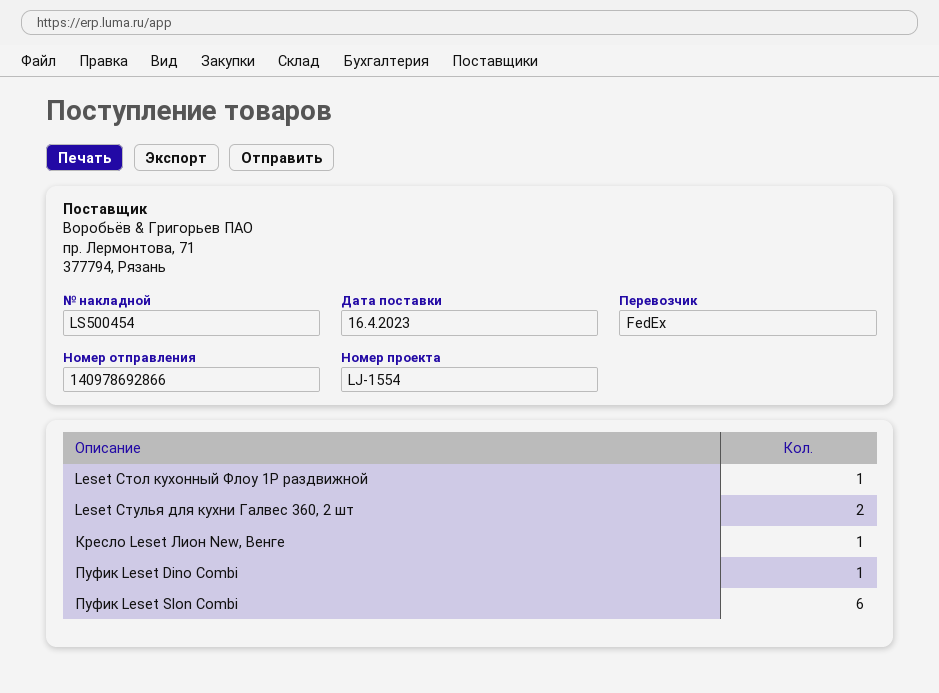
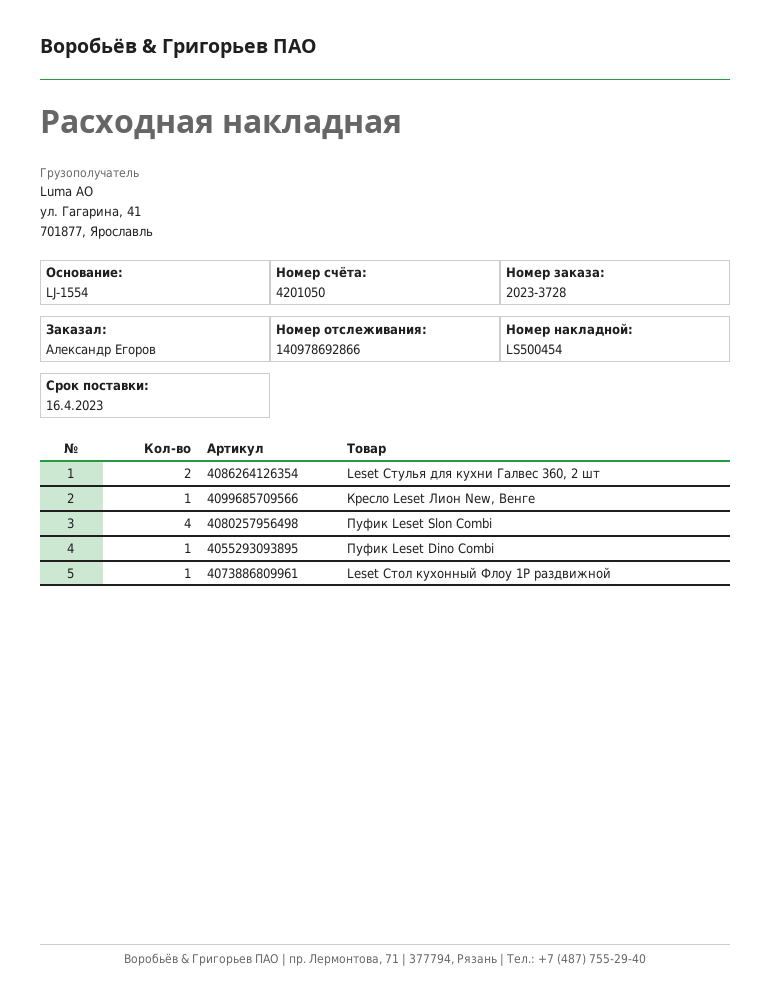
Пуфик Leset Slon Combi: 6 -> 4

